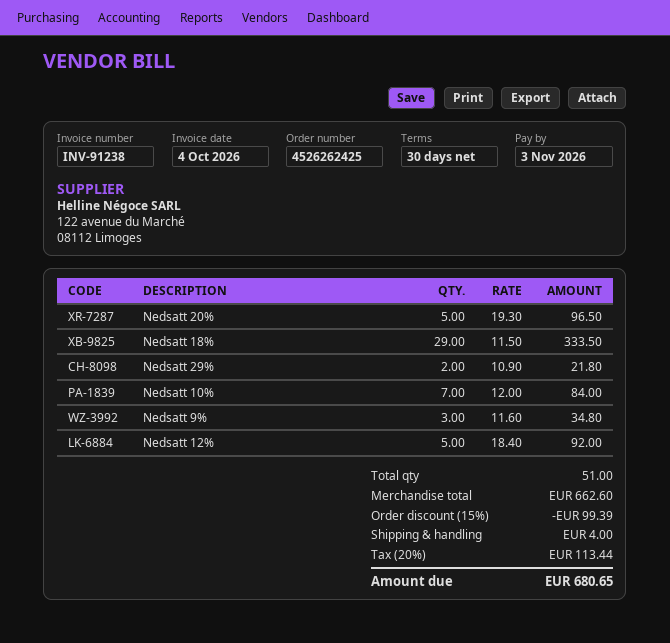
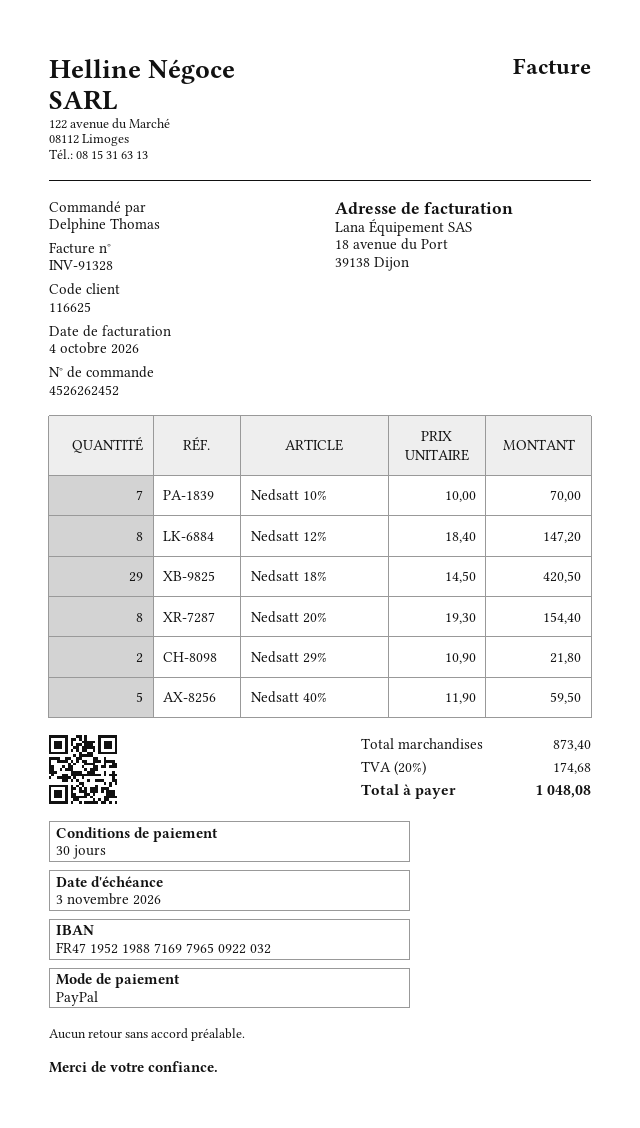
order number: 4526262425 -> 4526262452
invoice number: INV-91238 -> INV-91328
Nedsatt 20%: 5 x 19.30 = 96.50 -> 8 x 19.30 = 154.40
Nedsatt 18%: 29 x 11.50 = 333.50 -> 29 x 14.50 = 420.50
Nedsatt 10%: 7 x 12.00 = 84.00 -> 7 x 10.00 = 70.00
Nedsatt 9%: 3 x 11.60 = 34.80 -> none
Nedsatt 12%: 5 x 18.40 = 92.00 -> 8 x 18.40 = 147.20
Nedsatt 40%: none -> 5 x 11.90 = 59.50
subtotal: 662.60 -> 873.40
discount: 15% = 99.39 -> none
shipping: 4.00 -> none
tax: 20% = 113.44 -> 20% = 174.68
total: 680.65 -> 1048.08

